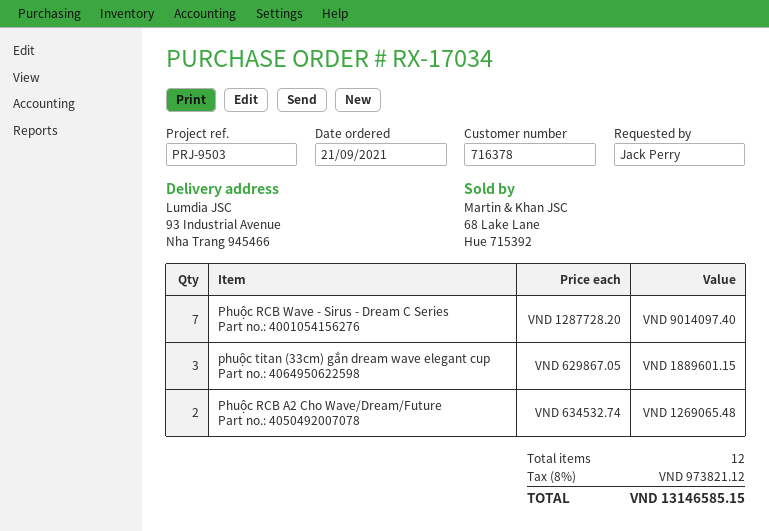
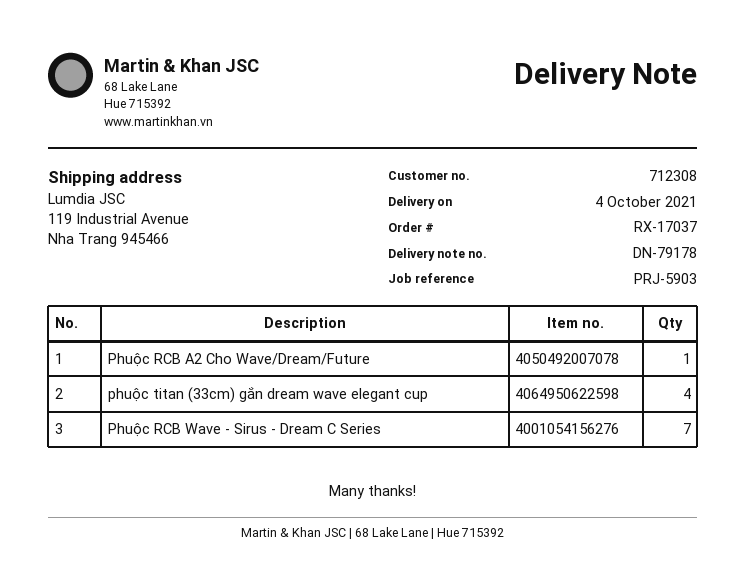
order number: RX-17034 -> RX-17037
customer number: 716378 -> 712308
reference: PRJ-9503 -> PRJ-5903
ship to: 93 Industrial Avenue, Nha Trang 945466 -> 119 Industrial Avenue, Nha Trang 945466
phuộc titan (33cm) gắn dream wave elegant cup: 3 -> 4
Phuộc RCB A2 Cho Wave/Dream/Future: 2 -> 1

